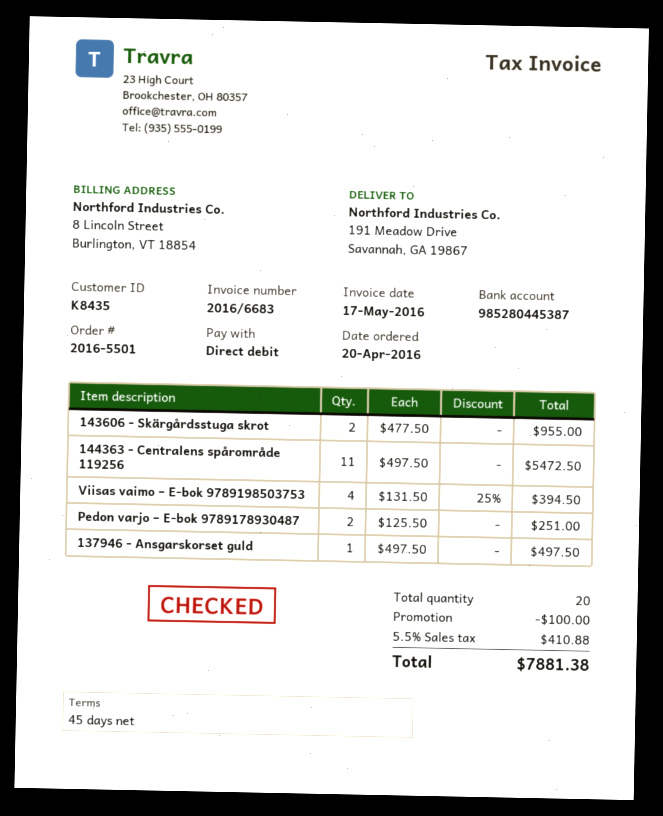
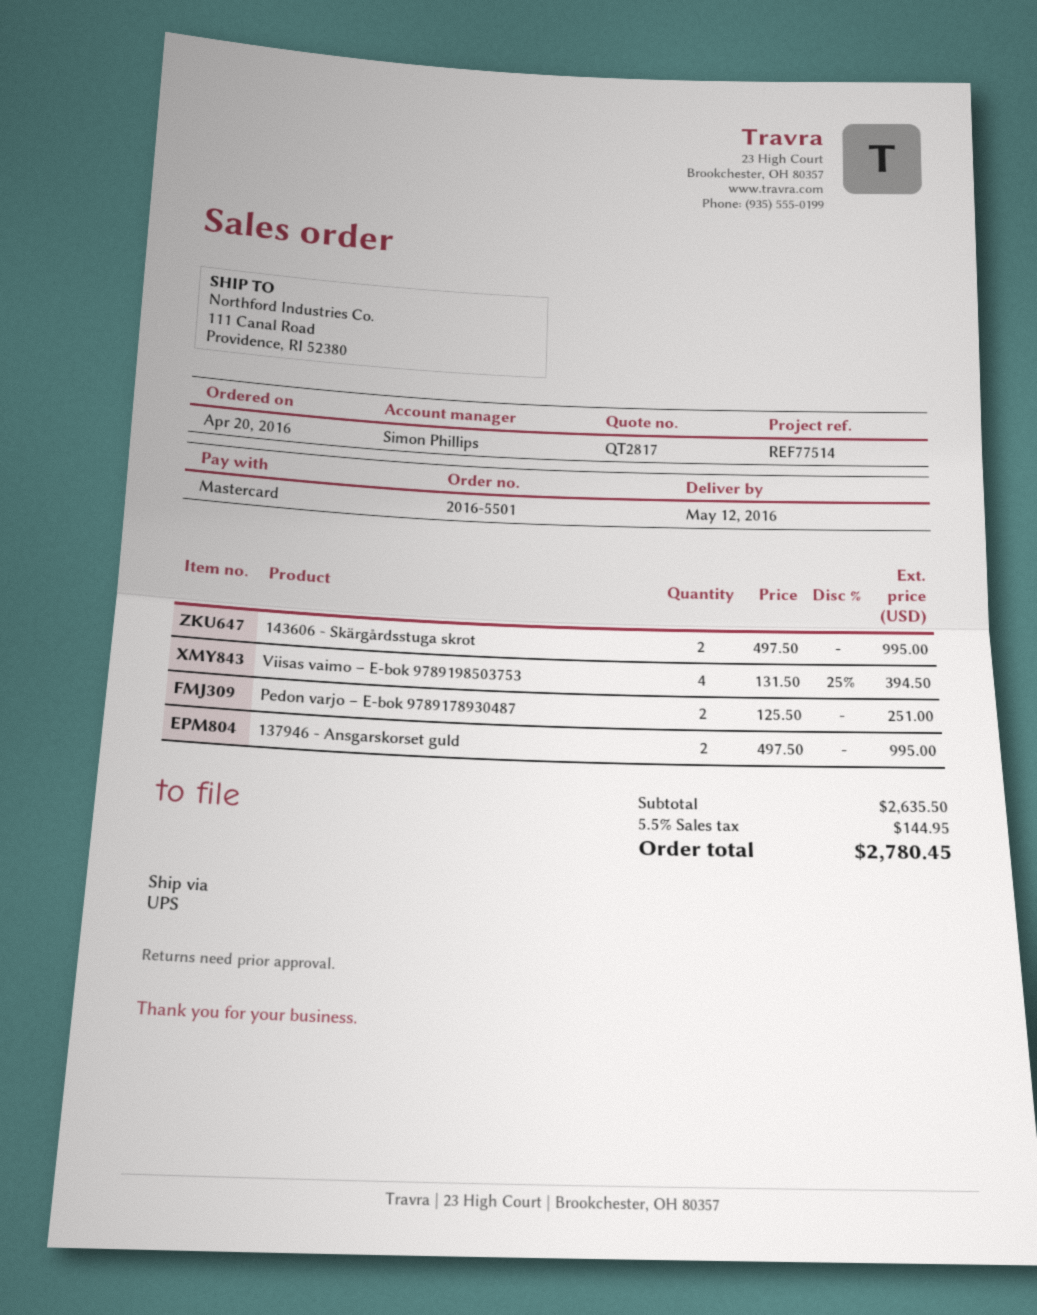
payment method: direct debit -> Mastercard
ship to: 191 Meadow Drive, Savannah, GA 19867 -> 111 Canal Road, Providence, RI 52380
143606 - Skärgårdsstuga skrot: 2 x 477.50 = 955.00 -> 2 x 497.50 = 995.00
144363 - Centralens spårområde 119256: 11 x 497.50 = 5472.50 -> none
137946 - Ansgarskorset guld: 1 x 497.50 = 497.50 -> 2 x 497.50 = 995.00
discount: 100.00 -> none
tax: 5.5% = 410.88 -> 5.5% = 144.95
total: 7881.38 -> 2780.45

